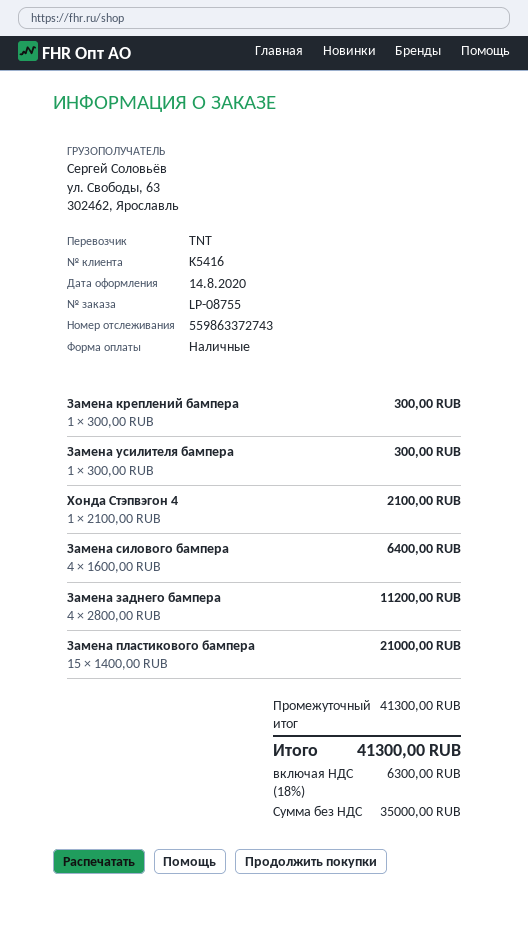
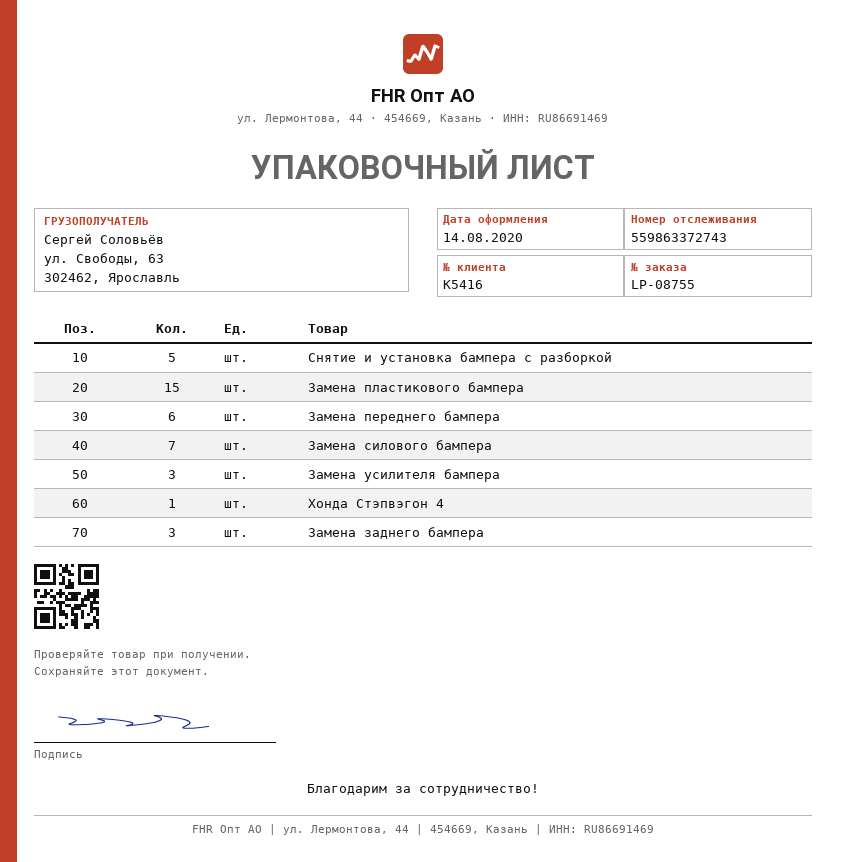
Замена креплений бампера: 1 -> none
Замена усилителя бампера: 1 -> 3
Замена силового бампера: 4 -> 7
Замена заднего бампера: 4 -> 3
Снятие и установка бампера с разборкой: none -> 5
Замена переднего бампера: none -> 6

